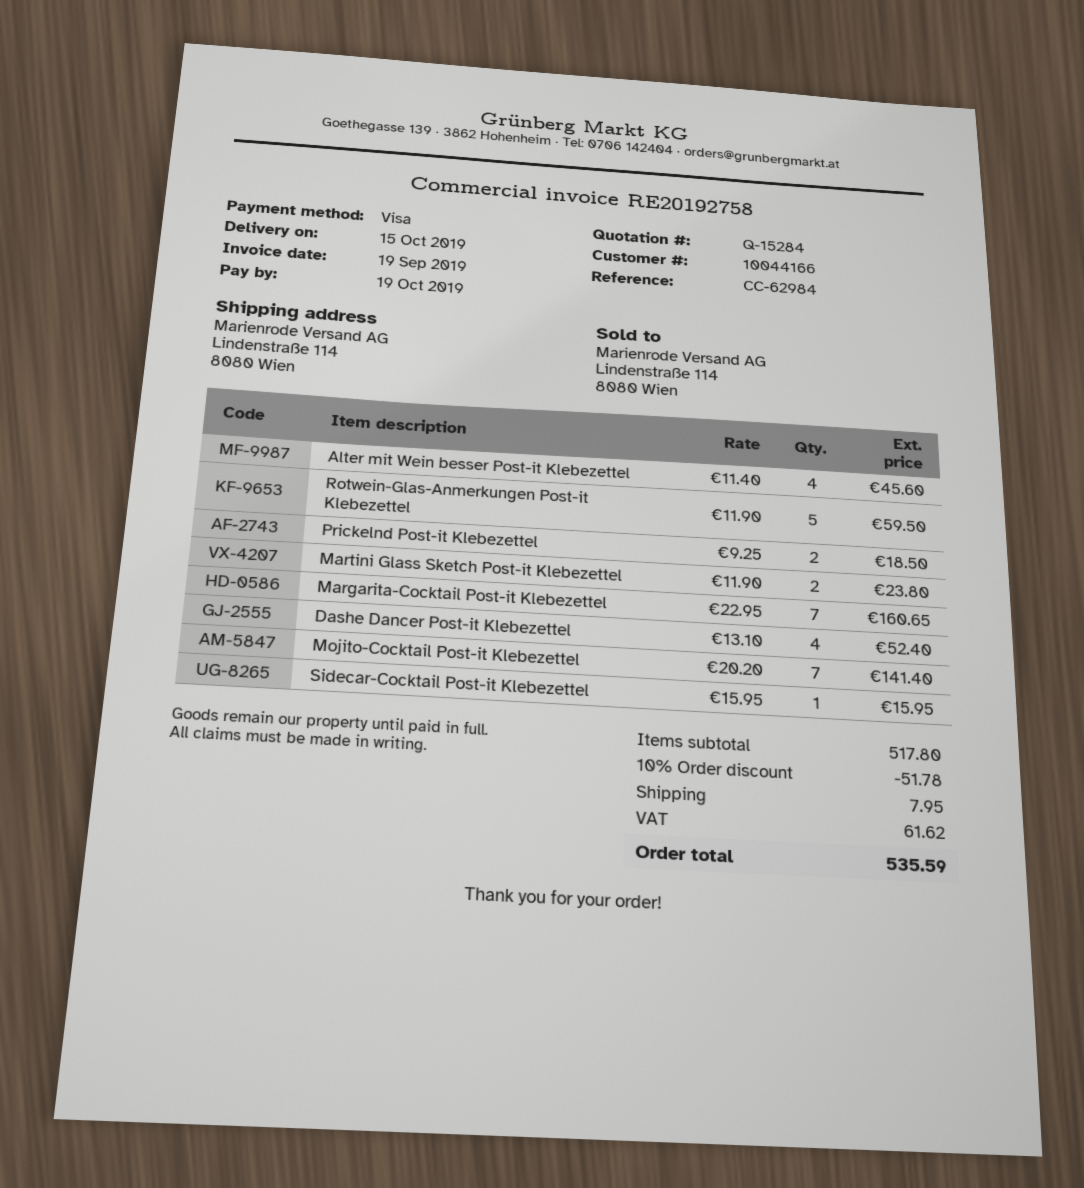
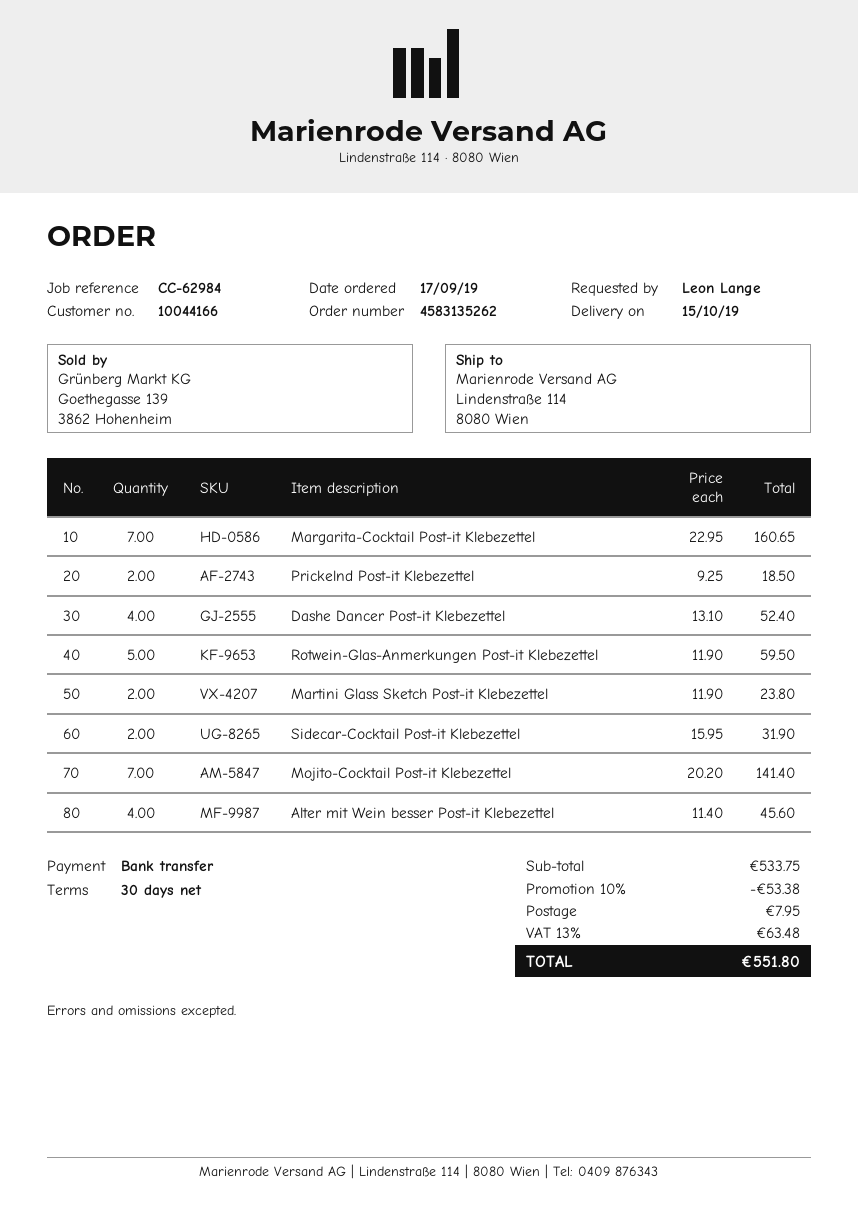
payment method: Visa -> bank transfer
Sidecar-Cocktail Post-it Klebezettel: 1 x 15.95 = 15.95 -> 2 x 15.95 = 31.90
subtotal: 517.80 -> 533.75
discount: 10% = 51.78 -> 10% = 53.38
tax: 61.62 -> 63.48
total: 535.59 -> 551.80

